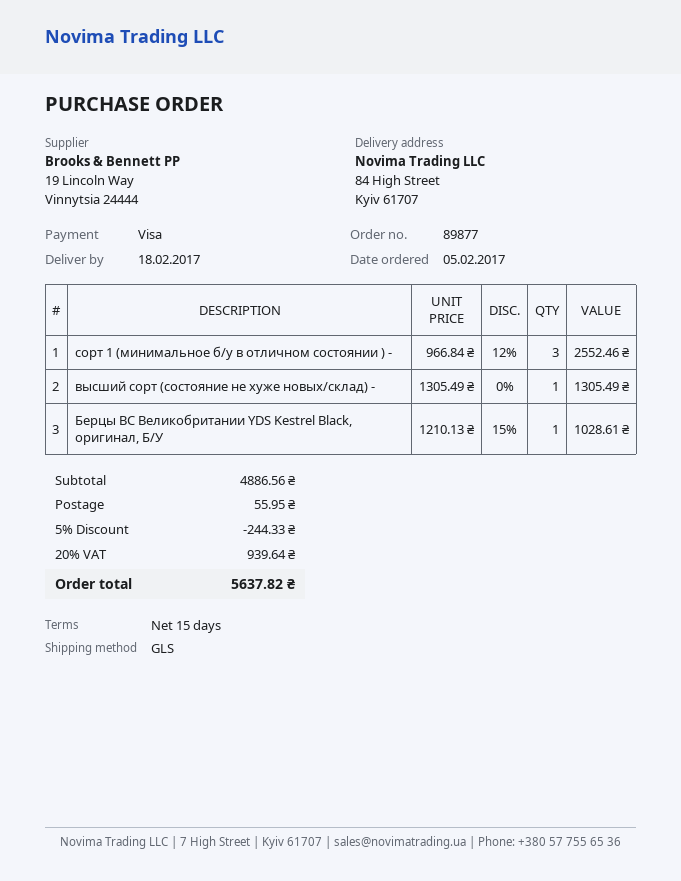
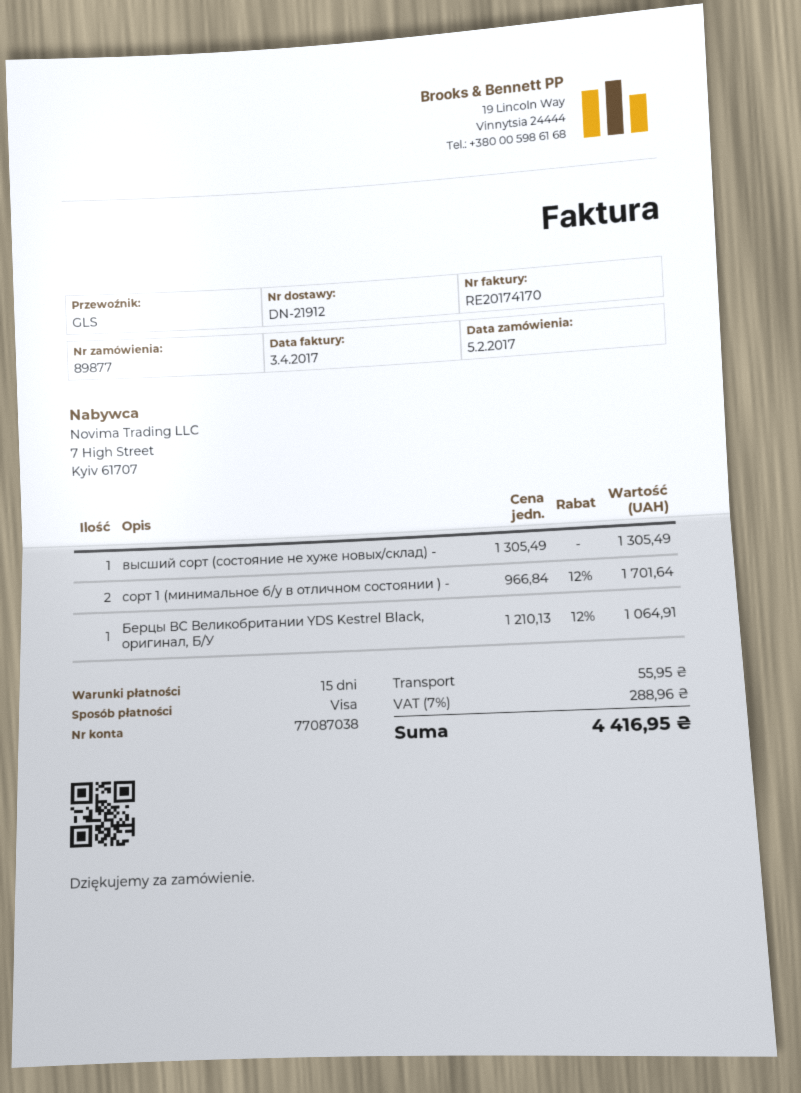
сорт 1 (минимальное б/у в отличном состоянии ) -: 3 x 966.84 - 12% = 2552.46 -> 2 x 966.84 - 12% = 1701.64
Берцы ВС Великобритании YDS Kestrel Black, оригинал, Б/У: 1 x 1210.13 - 15% = 1028.61 -> 1 x 1210.13 - 12% = 1064.91
discount: 5% = 244.33 -> none
tax: 20% = 939.64 -> 7% = 288.96
total: 5637.82 -> 4416.95

